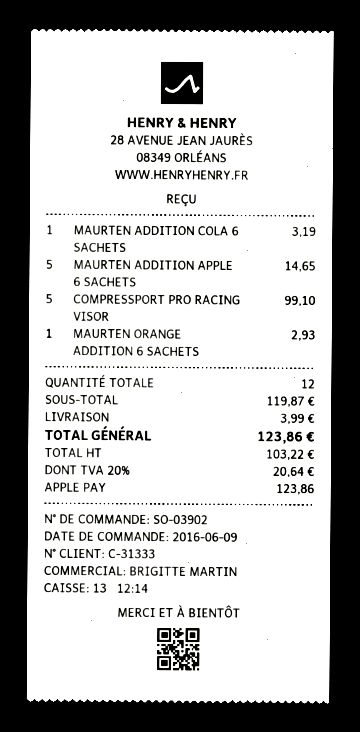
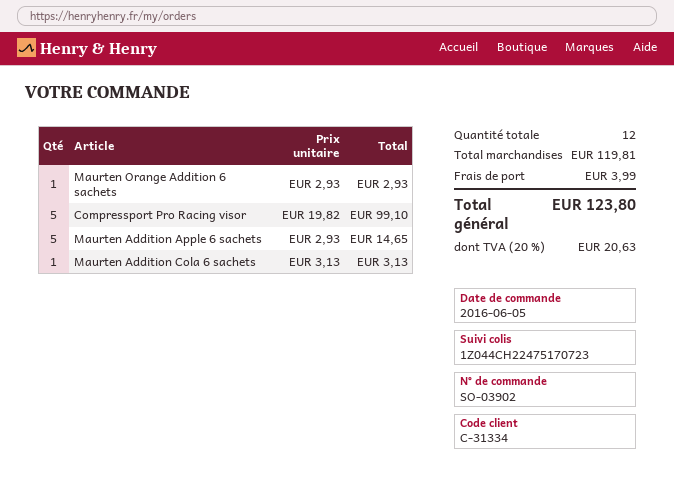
order date: 2016-06-09 -> 2016-06-05
customer number: C-31333 -> C-31334
MAURTEN ADDITION COLA 6 SACHETS: 1 for 3.19 -> 1 for 3.13
subtotal: 119.87 -> 119.81
tax: 20% = 20.64 -> 20% = 20.63
total: 123.86 -> 123.80

